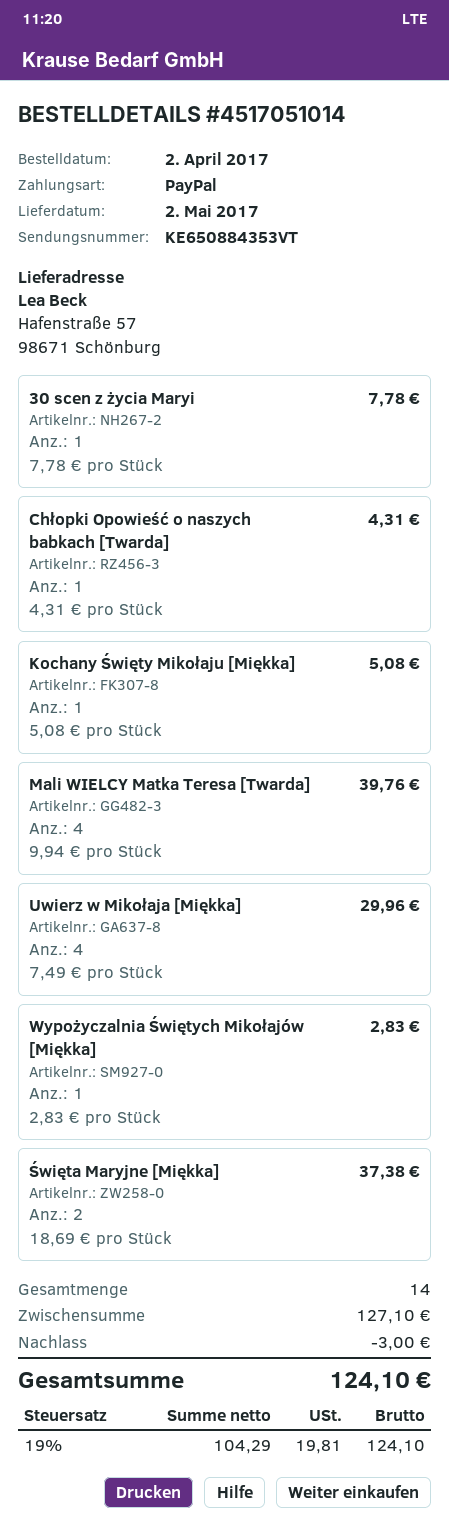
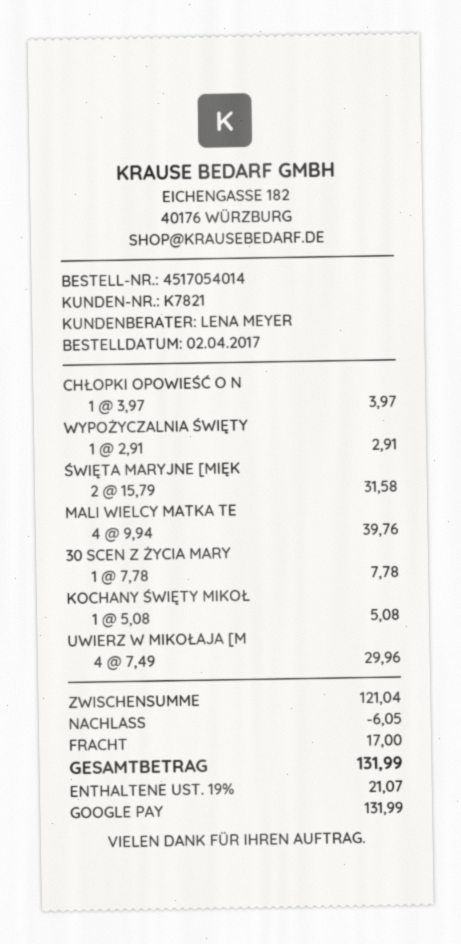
order number: 4517051014 -> 4517054014
payment method: PayPal -> Google Pay
Chłopki Opowieść o naszych babkach [Twarda]: 1 x 4.31 = 4.31 -> 1 x 3.97 = 3.97
Wypożyczalnia Świętych Mikołajów [Miękka]: 1 x 2.83 = 2.83 -> 1 x 2.91 = 2.91
Święta Maryjne [Miękka]: 2 x 18.69 = 37.38 -> 2 x 15.79 = 31.58
subtotal: 127.10 -> 121.04
discount: 3.00 -> 6.05
shipping: none -> 17.00
tax: 19% = 19.81 -> 19% = 21.07
total: 124.10 -> 131.99

